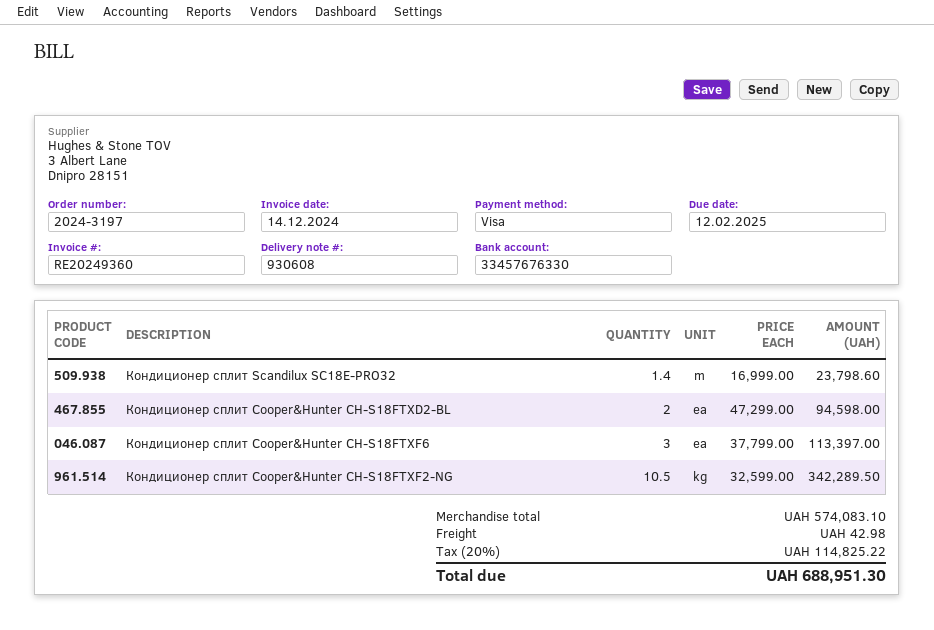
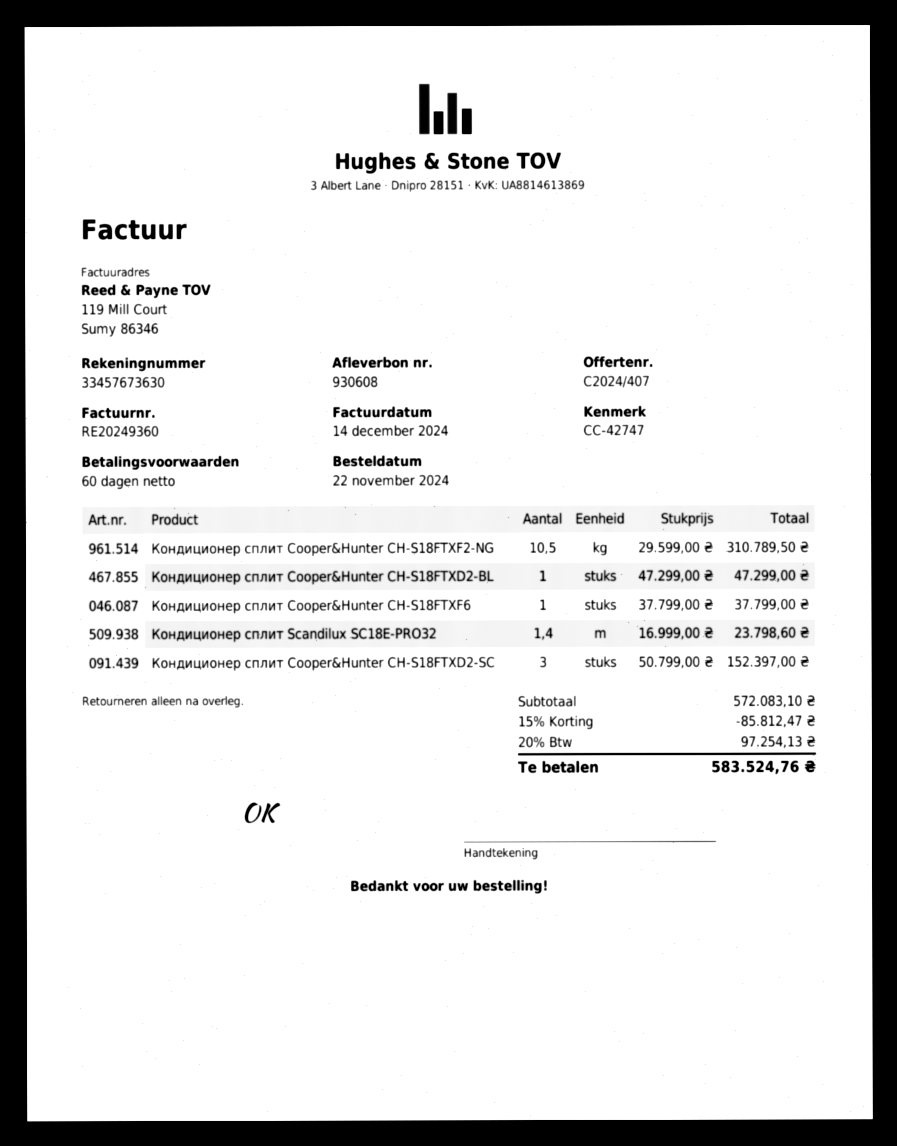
bank account: 33457676330 -> 33457673630
Кондиционер сплит Cooper&Hunter CH-S18FTXD2-BL: 2 x 47299.00 = 94598.00 -> 1 x 47299.00 = 47299.00
Кондиционер сплит Cooper&Hunter CH-S18FTXF6: 3 x 37799.00 = 113397.00 -> 1 x 37799.00 = 37799.00
Кондиционер сплит Cooper&Hunter CH-S18FTXF2-NG: 10.5 x 32599.00 = 342289.50 -> 10.5 x 29599.00 = 310789.50
Кондиционер сплит Cooper&Hunter CH-S18FTXD2-SC: none -> 3 x 50799.00 = 152397.00
subtotal: 574083.10 -> 572083.10
discount: none -> 15% = 85812.47
shipping: 42.98 -> none
tax: 20% = 114825.22 -> 20% = 97254.13
total: 688951.30 -> 583524.76

